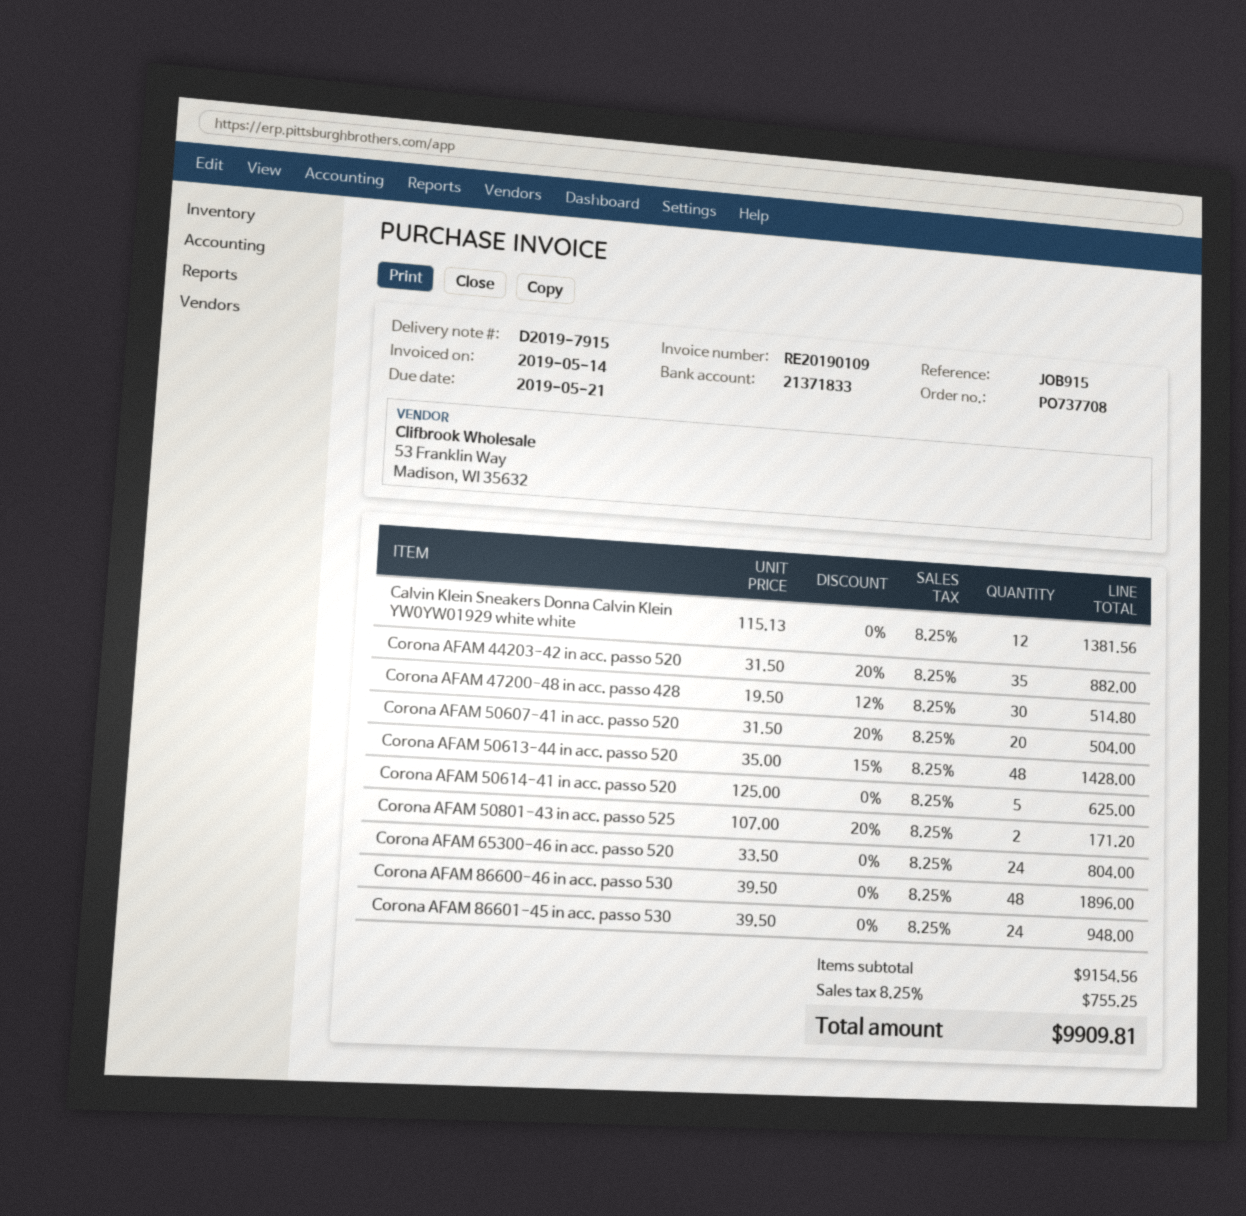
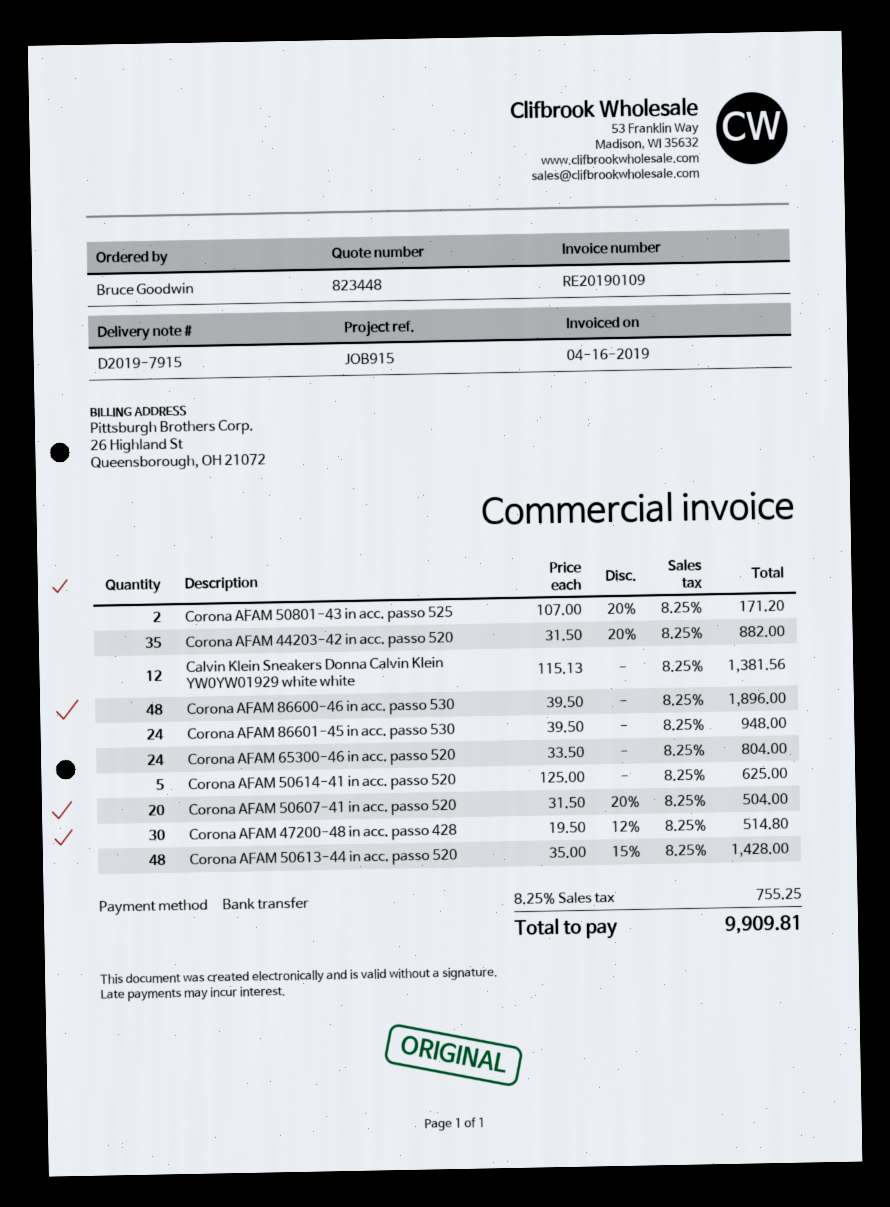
invoice date: 2019-05-14 -> 2019-04-16

